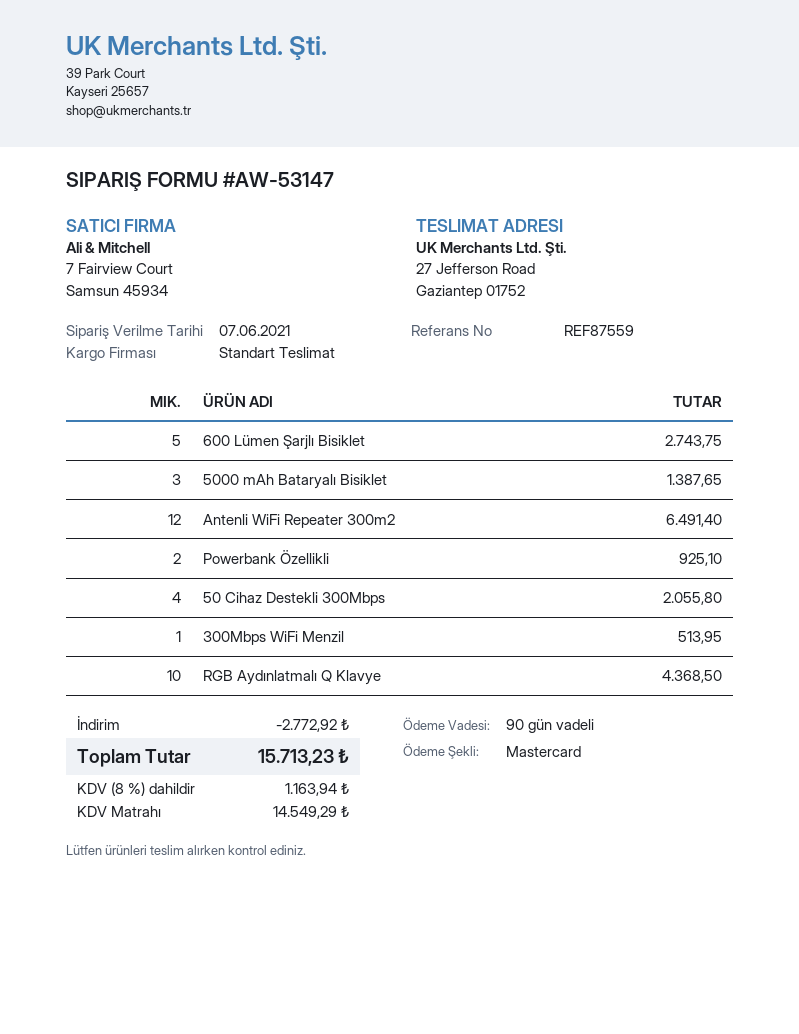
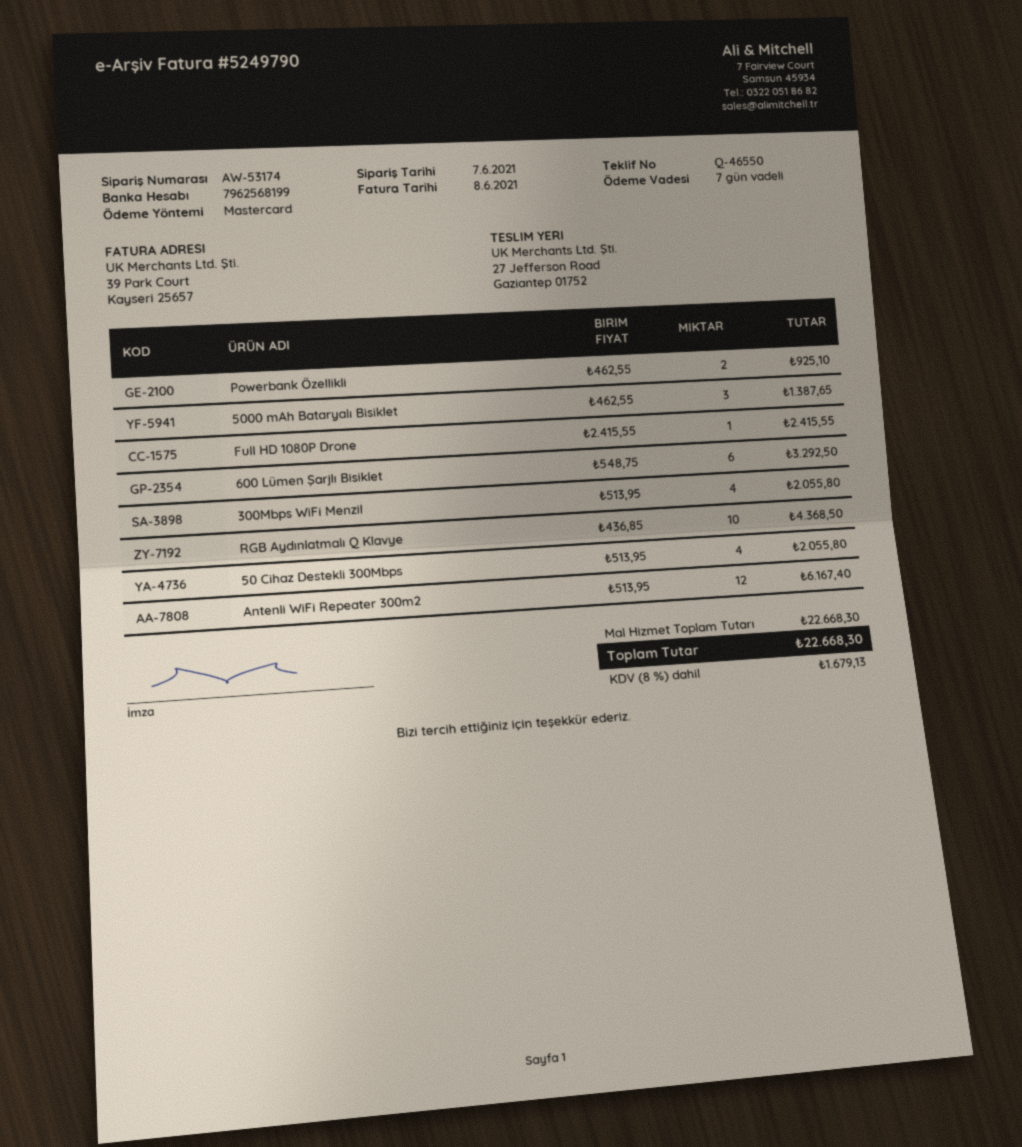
order number: AW-53147 -> AW-53174
payment terms: 90 days -> 7 days
600 Lümen Şarjlı Bisiklet: 5 for 2743.75 -> 6 for 3292.50
Antenli WiFi Repeater 300m2: 12 for 6491.40 -> 12 for 6167.40
300Mbps WiFi Menzil: 1 for 513.95 -> 4 for 2055.80
Full HD 1080P Drone: none -> 1 for 2415.55
discount: 2772.92 -> none
tax: 8% = 1163.94 -> 8% = 1679.13
total: 15713.23 -> 22668.30

